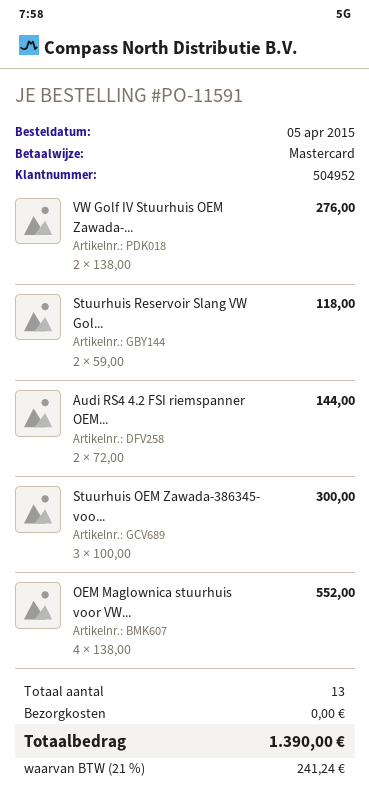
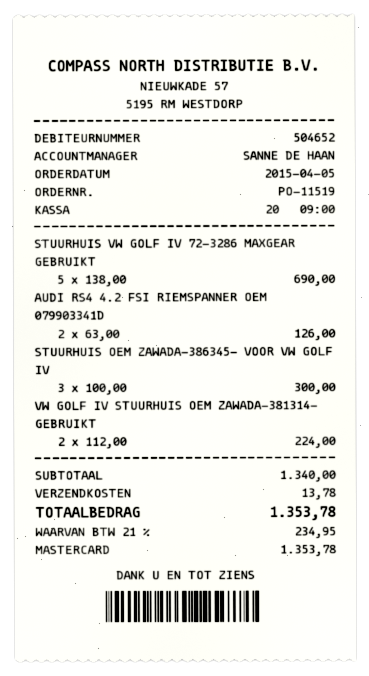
order number: PO-11591 -> PO-11519
customer number: 504952 -> 504652
VW Golf IV Stuurhuis OEM Zawada-...: 2 x 138.00 = 276.00 -> 2 x 112.00 = 224.00
Stuurhuis Reservoir Slang VW Gol...: 2 x 59.00 = 118.00 -> none
Audi RS4 4.2 FSI riemspanner OEM...: 2 x 72.00 = 144.00 -> 2 x 63.00 = 126.00
OEM Maglownica stuurhuis voor VW...: 4 x 138.00 = 552.00 -> none
STUURHUIS VW GOLF IV 72-3286 MAXGEAR GEBRUIKT: none -> 5 x 138.00 = 690.00
shipping: 0.00 -> 13.78
tax: 21% = 241.24 -> 21% = 234.95
total: 1390.00 -> 1353.78

